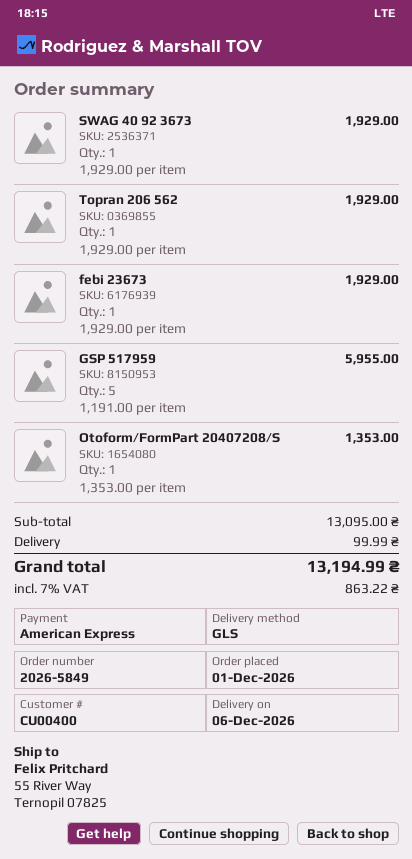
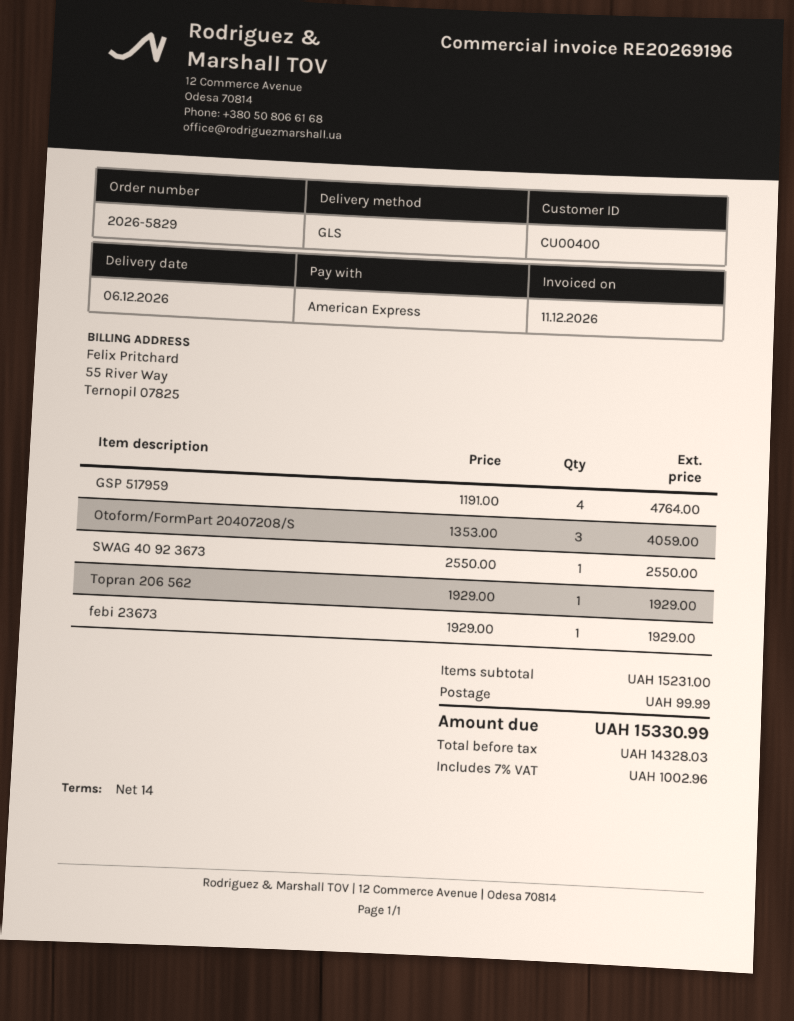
order number: 2026-5849 -> 2026-5829
SWAG 40 92 3673: 1 x 1929.00 = 1929.00 -> 1 x 2550.00 = 2550.00
GSP 517959: 5 x 1191.00 = 5955.00 -> 4 x 1191.00 = 4764.00
Otoform/FormPart 20407208/S: 1 x 1353.00 = 1353.00 -> 3 x 1353.00 = 4059.00
subtotal: 13095.00 -> 15231.00
tax: 7% = 863.22 -> 7% = 1002.96
total: 13194.99 -> 15330.99

